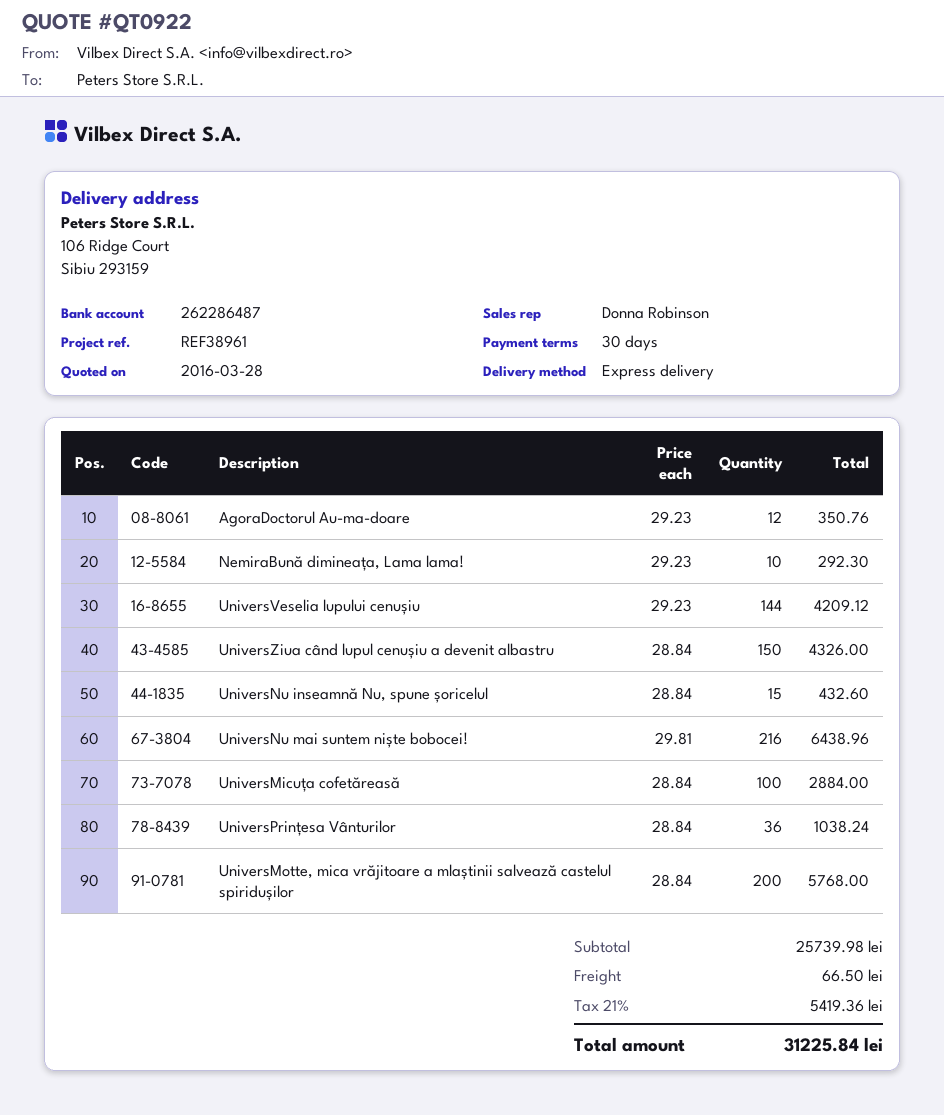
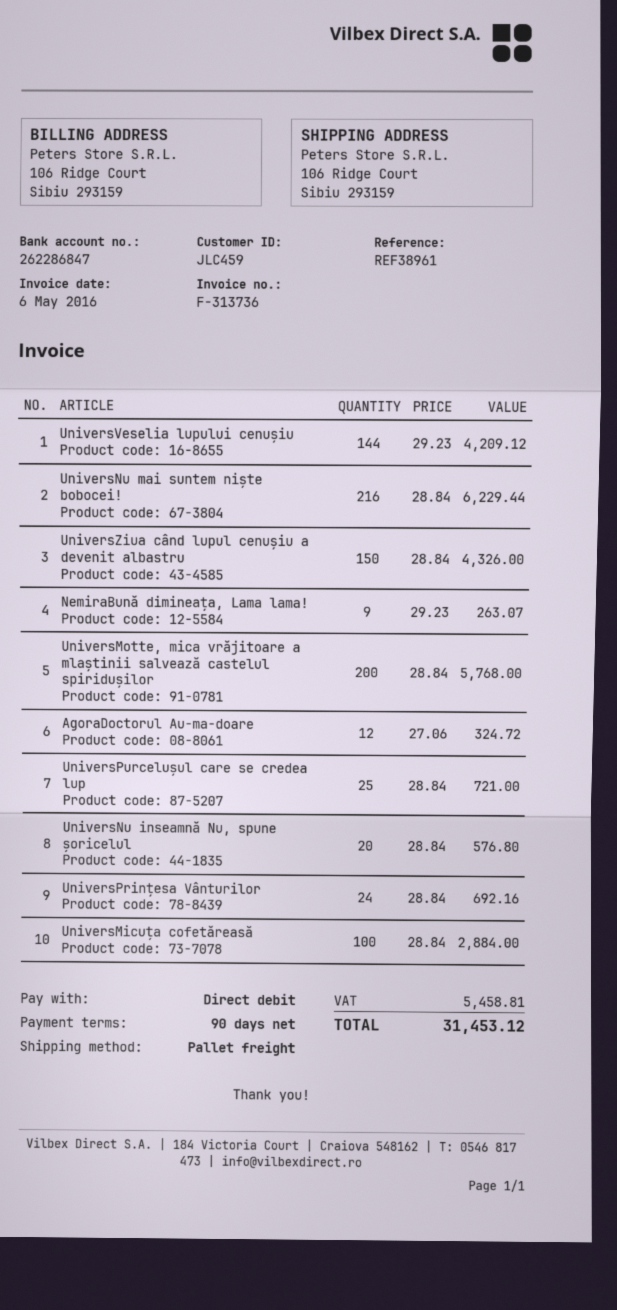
payment terms: 30 days -> 90 days
bank account: 262286487 -> 262286847
shipping method: express -> pallet freight
AgoraDoctorul Au-ma-doare: 12 x 29.23 = 350.76 -> 12 x 27.06 = 324.72
NemiraBună dimineața, Lama lama!: 10 x 29.23 = 292.30 -> 9 x 29.23 = 263.07
UniversNu inseamnă Nu, spune șoricelul: 15 x 28.84 = 432.60 -> 20 x 28.84 = 576.80
UniversNu mai suntem niște bobocei!: 216 x 29.81 = 6438.96 -> 216 x 28.84 = 6229.44
UniversPrințesa Vânturilor: 36 x 28.84 = 1038.24 -> 24 x 28.84 = 692.16
UniversPurcelușul care se credea lup: none -> 25 x 28.84 = 721.00
shipping: 66.50 -> none
tax: 5419.36 -> 5458.81
total: 31225.84 -> 31453.12

